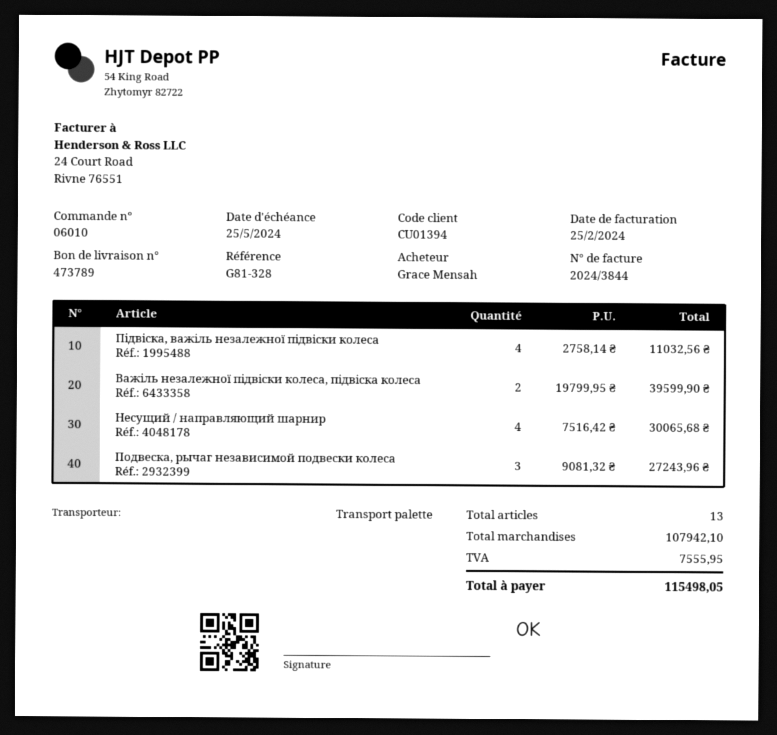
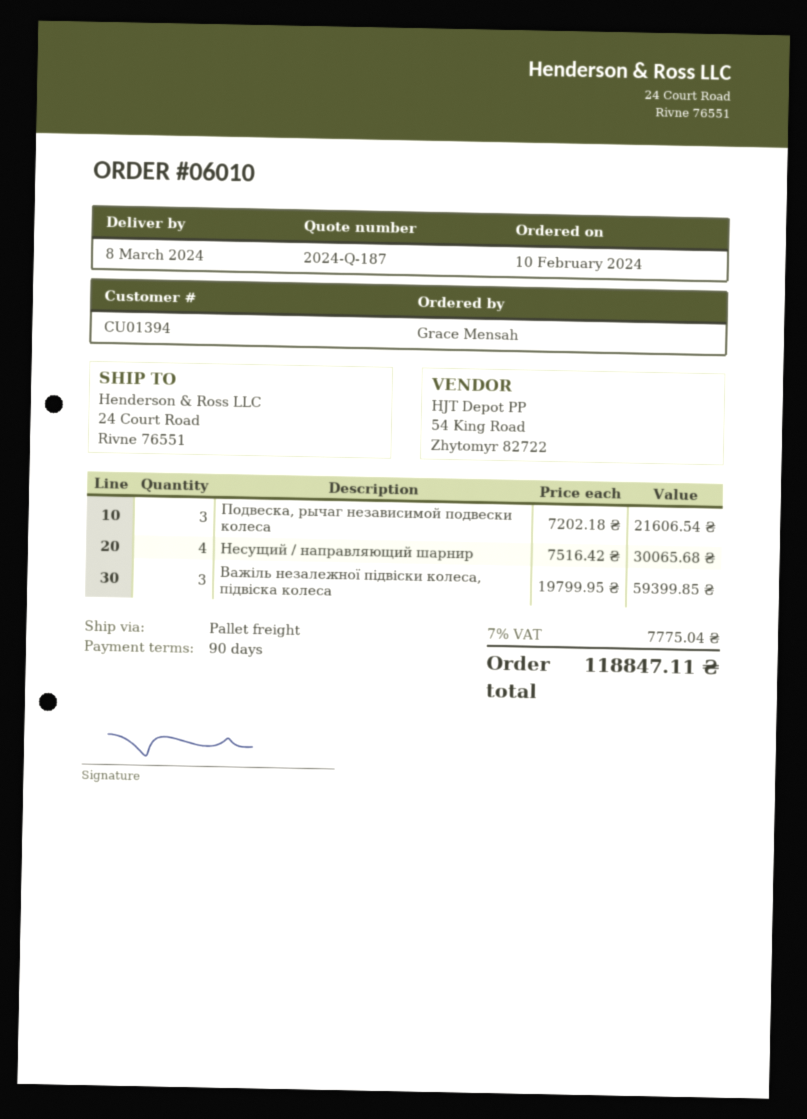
Підвіска, важіль незалежної підвіски колеса: 4 x 2758.14 = 11032.56 -> none
Важіль незалежної підвіски колеса, підвіска колеса: 2 x 19799.95 = 39599.90 -> 3 x 19799.95 = 59399.85
Подвеска, рычаг независимой подвески колеса: 3 x 9081.32 = 27243.96 -> 3 x 7202.18 = 21606.54
tax: 7555.95 -> 7775.04
total: 115498.05 -> 118847.11

